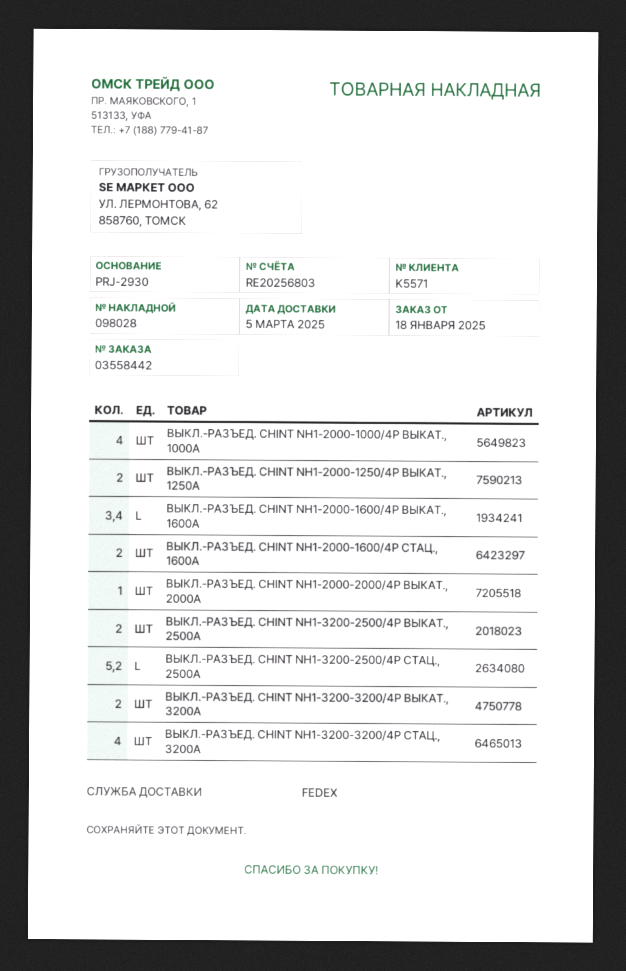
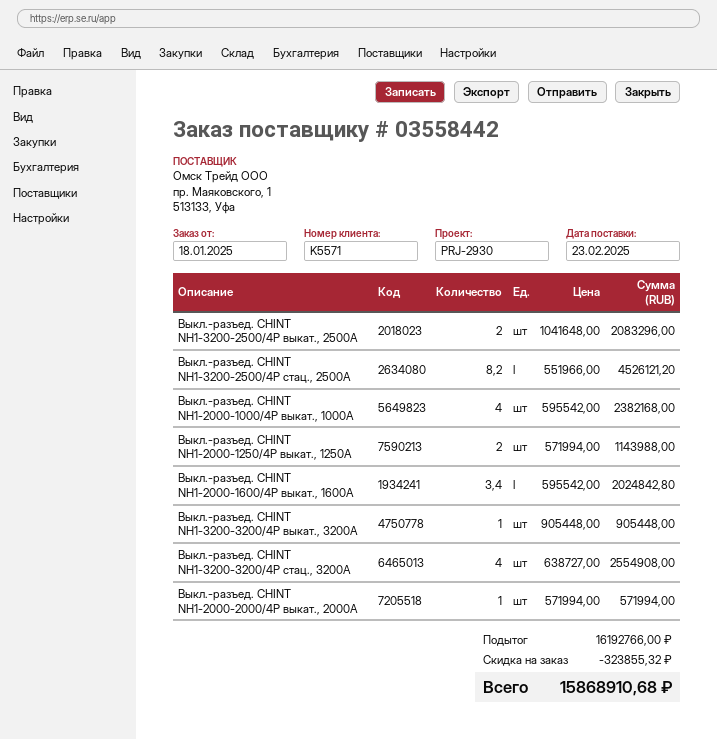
delivery date: 2025-03-05 -> 2025-02-23
ВЫКЛ.-РАЗЪЕД. CHINT NH1-2000-1600/4P СТАЦ., 1600А: 2 -> none
ВЫКЛ.-РАЗЪЕД. CHINT NH1-3200-2500/4P СТАЦ., 2500А: 5.2 -> 8.2
ВЫКЛ.-РАЗЪЕД. CHINT NH1-3200-3200/4P ВЫКАТ., 3200А: 2 -> 1

